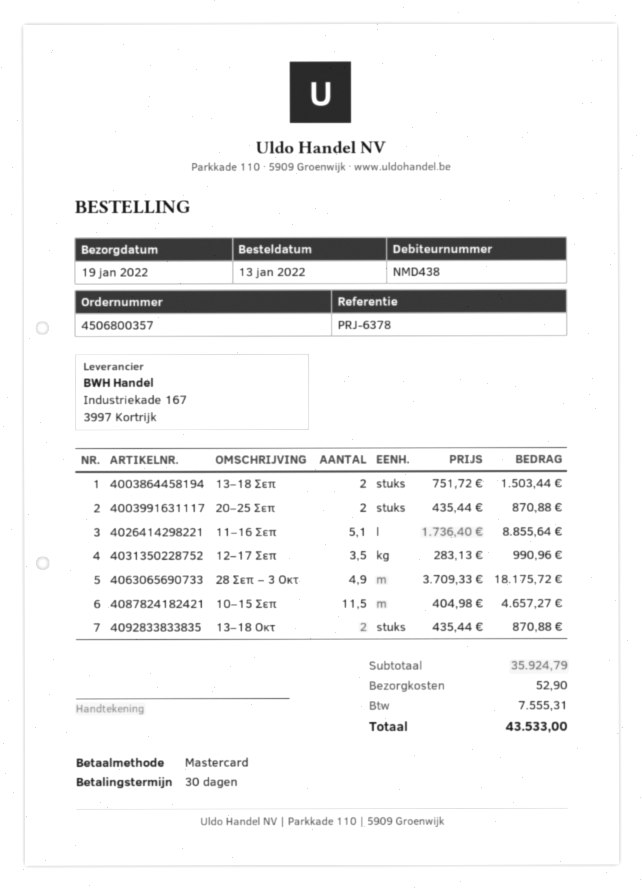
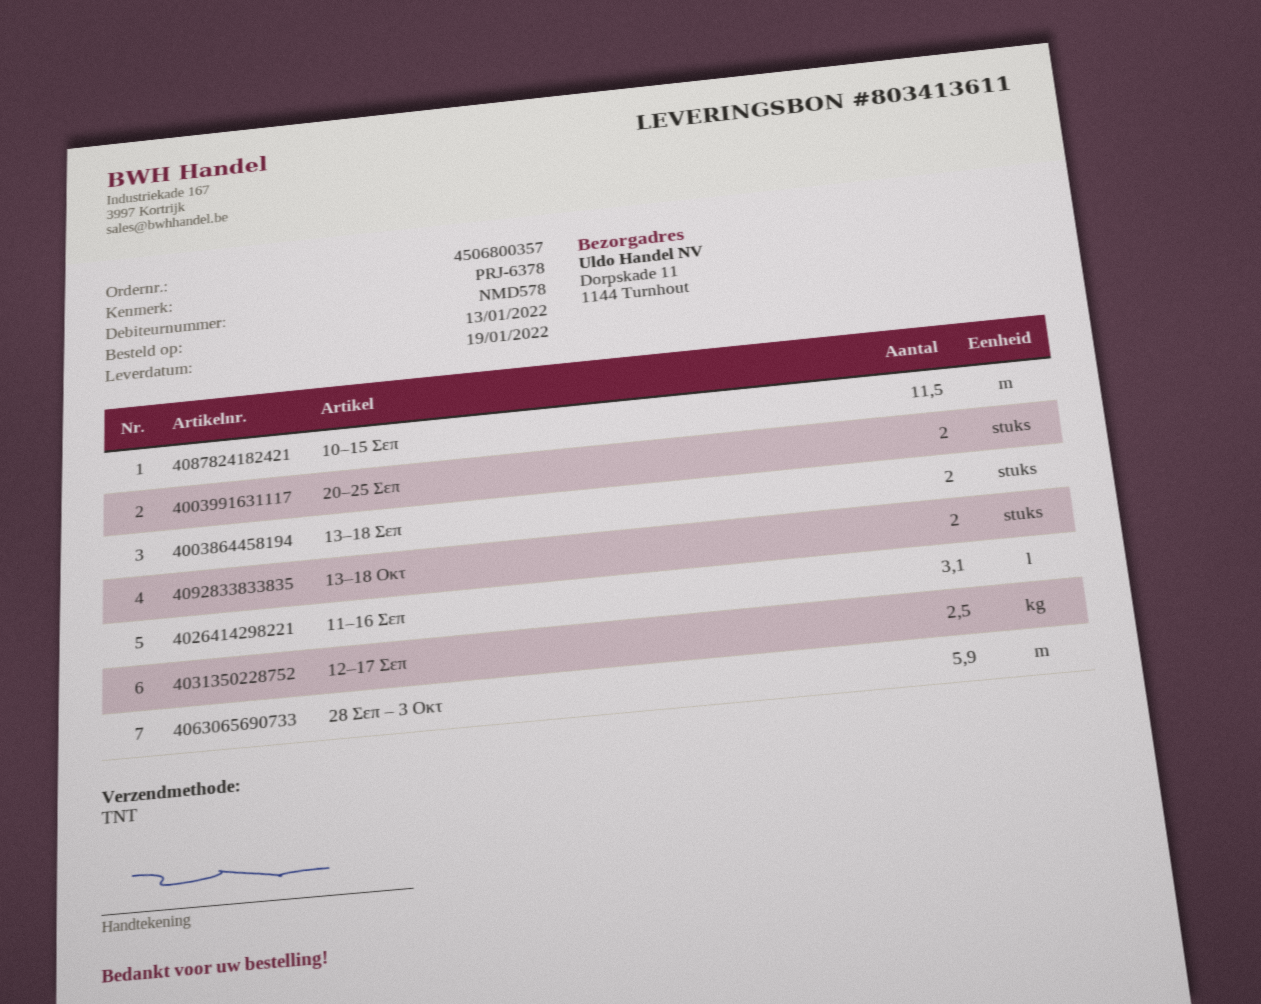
customer number: NMD438 -> NMD578
11–16 Σεπ: 5.1 -> 3.1
12–17 Σεπ: 3.5 -> 2.5
28 Σεπ – 3 Οκτ: 4.9 -> 5.9

